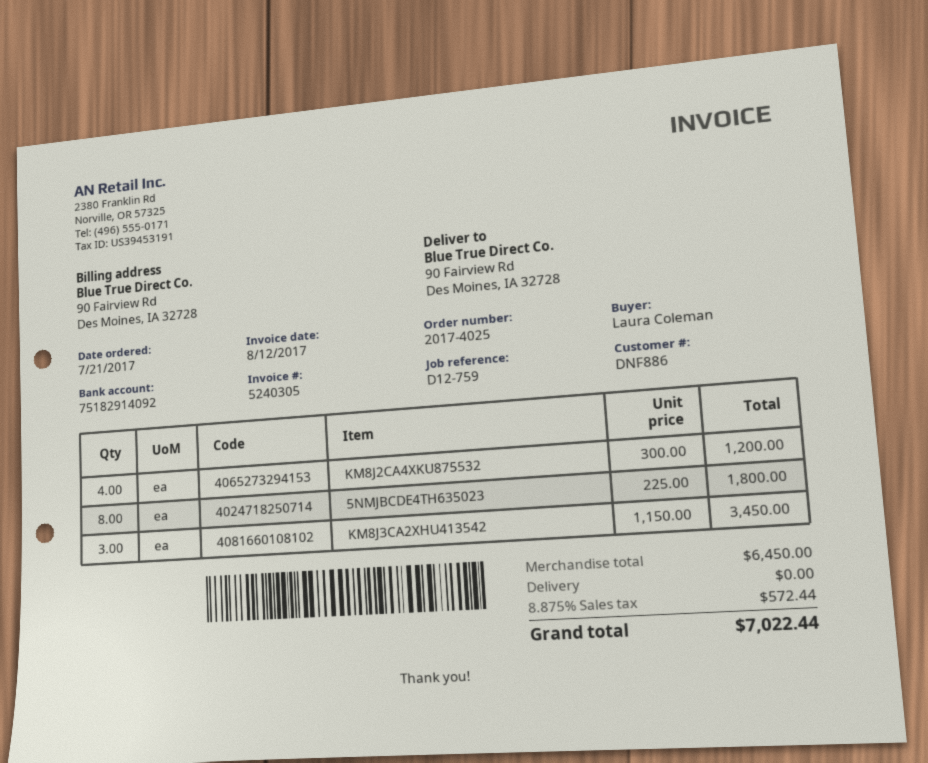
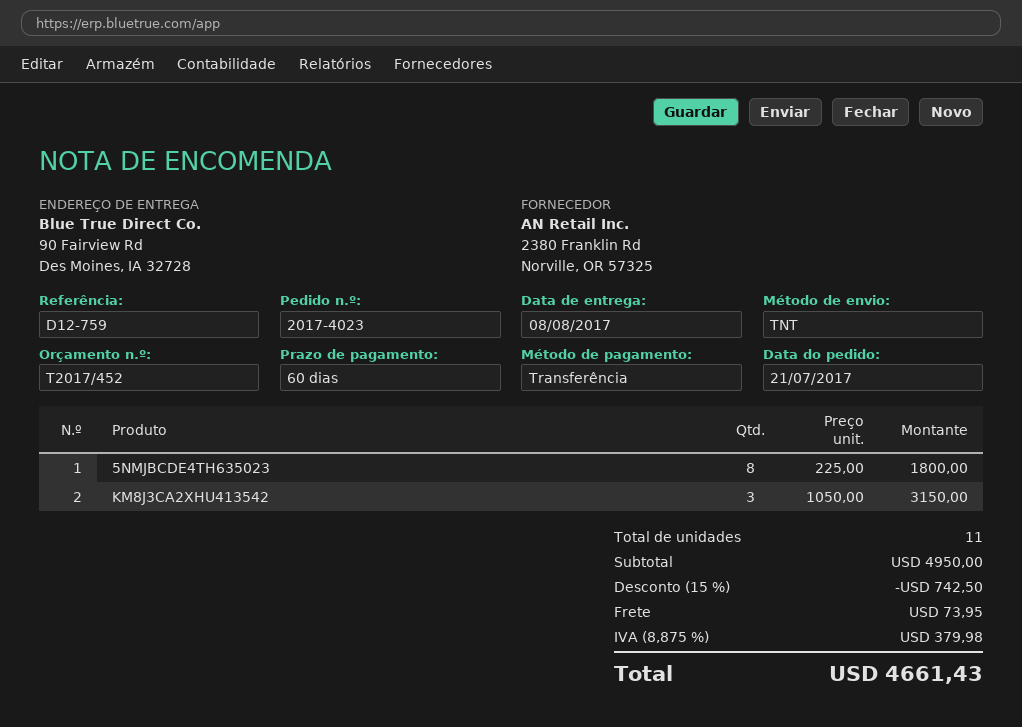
order number: 2017-4025 -> 2017-4023
KM8J2CA4XKU875532: 4 x 300.00 = 1200.00 -> none
KM8J3CA2XHU413542: 3 x 1150.00 = 3450.00 -> 3 x 1050.00 = 3150.00
subtotal: 6450.00 -> 4950.00
discount: none -> 15% = 742.50
shipping: 0.00 -> 73.95
tax: 8.875% = 572.44 -> 8.875% = 379.98
total: 7022.44 -> 4661.43

